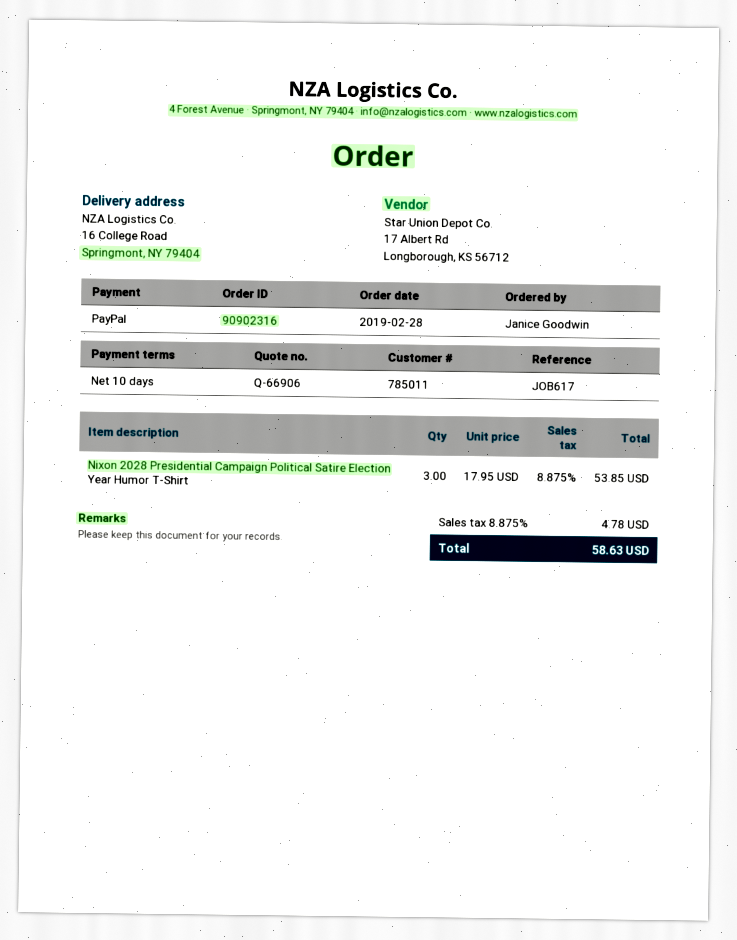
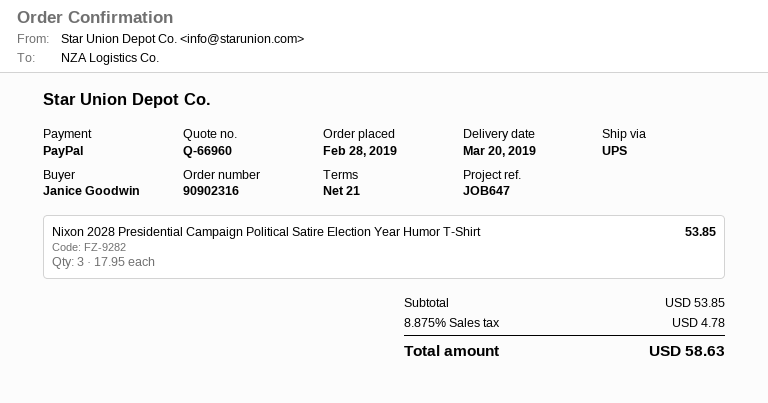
quote number: Q-66906 -> Q-66960
payment terms: 10 days -> 21 days
reference: JOB617 -> JOB647

